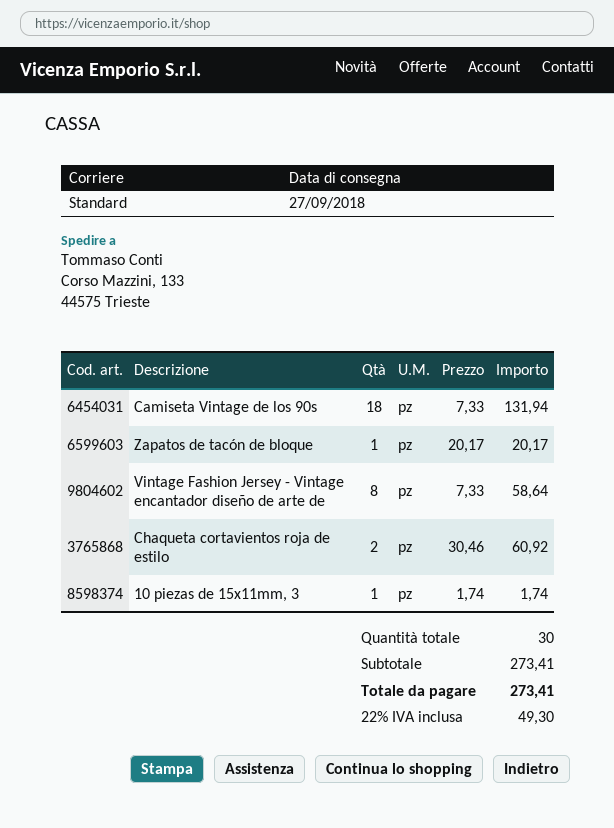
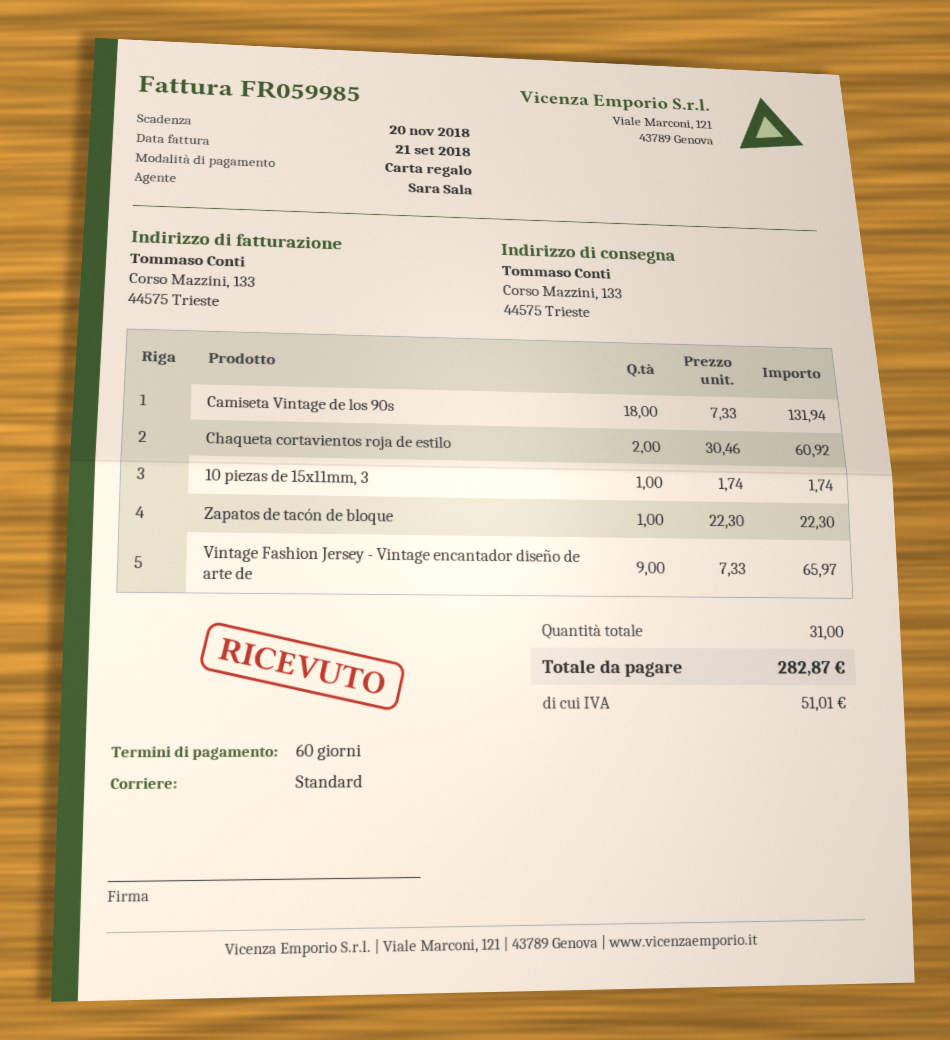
Zapatos de tacón de bloque: 1 x 20.17 = 20.17 -> 1 x 22.30 = 22.30
Vintage Fashion Jersey - Vintage encantador diseño de arte de: 8 x 7.33 = 58.64 -> 9 x 7.33 = 65.97
total quantity: 30 -> 31
tax: 49.30 -> 51.01
total: 273.41 -> 282.87

